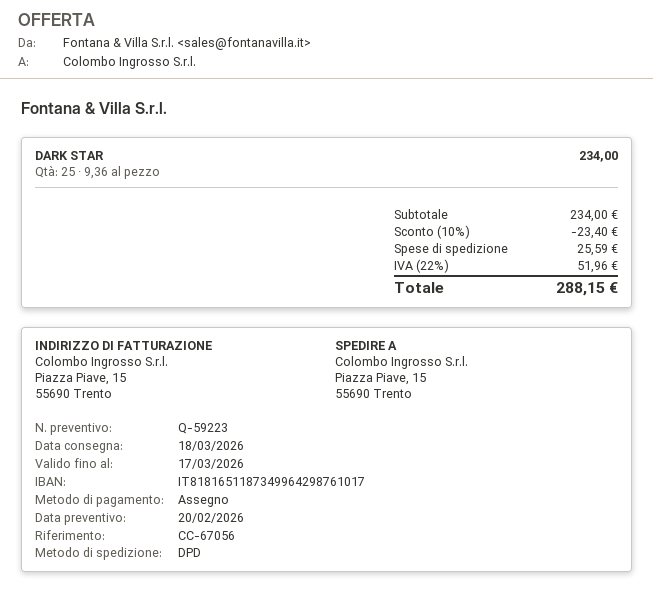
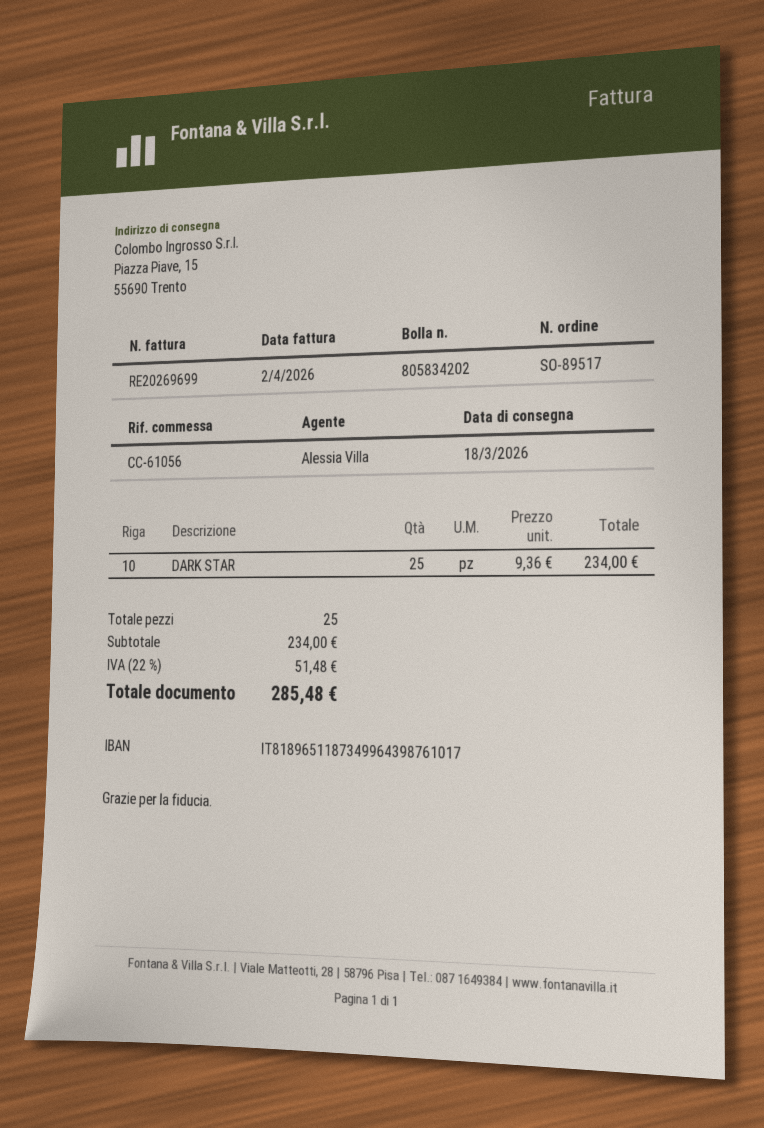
reference: CC-67056 -> CC-61056
bank account: IT8181651187349964298761017 -> IT8189651187349964398761017
discount: 10% = 23.40 -> none
shipping: 25.59 -> none
tax: 22% = 51.96 -> 22% = 51.48
total: 288.15 -> 285.48

